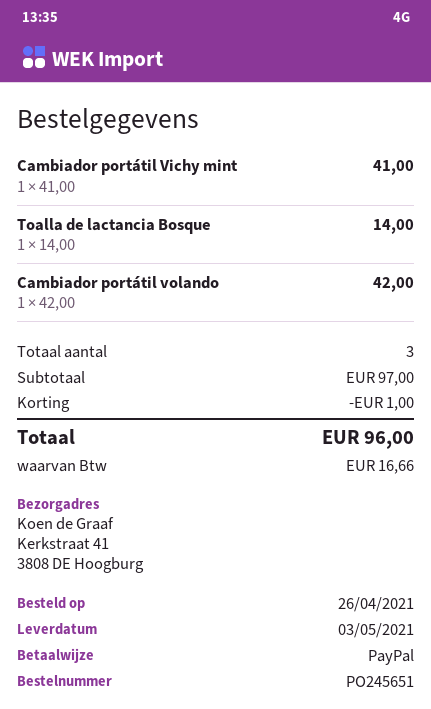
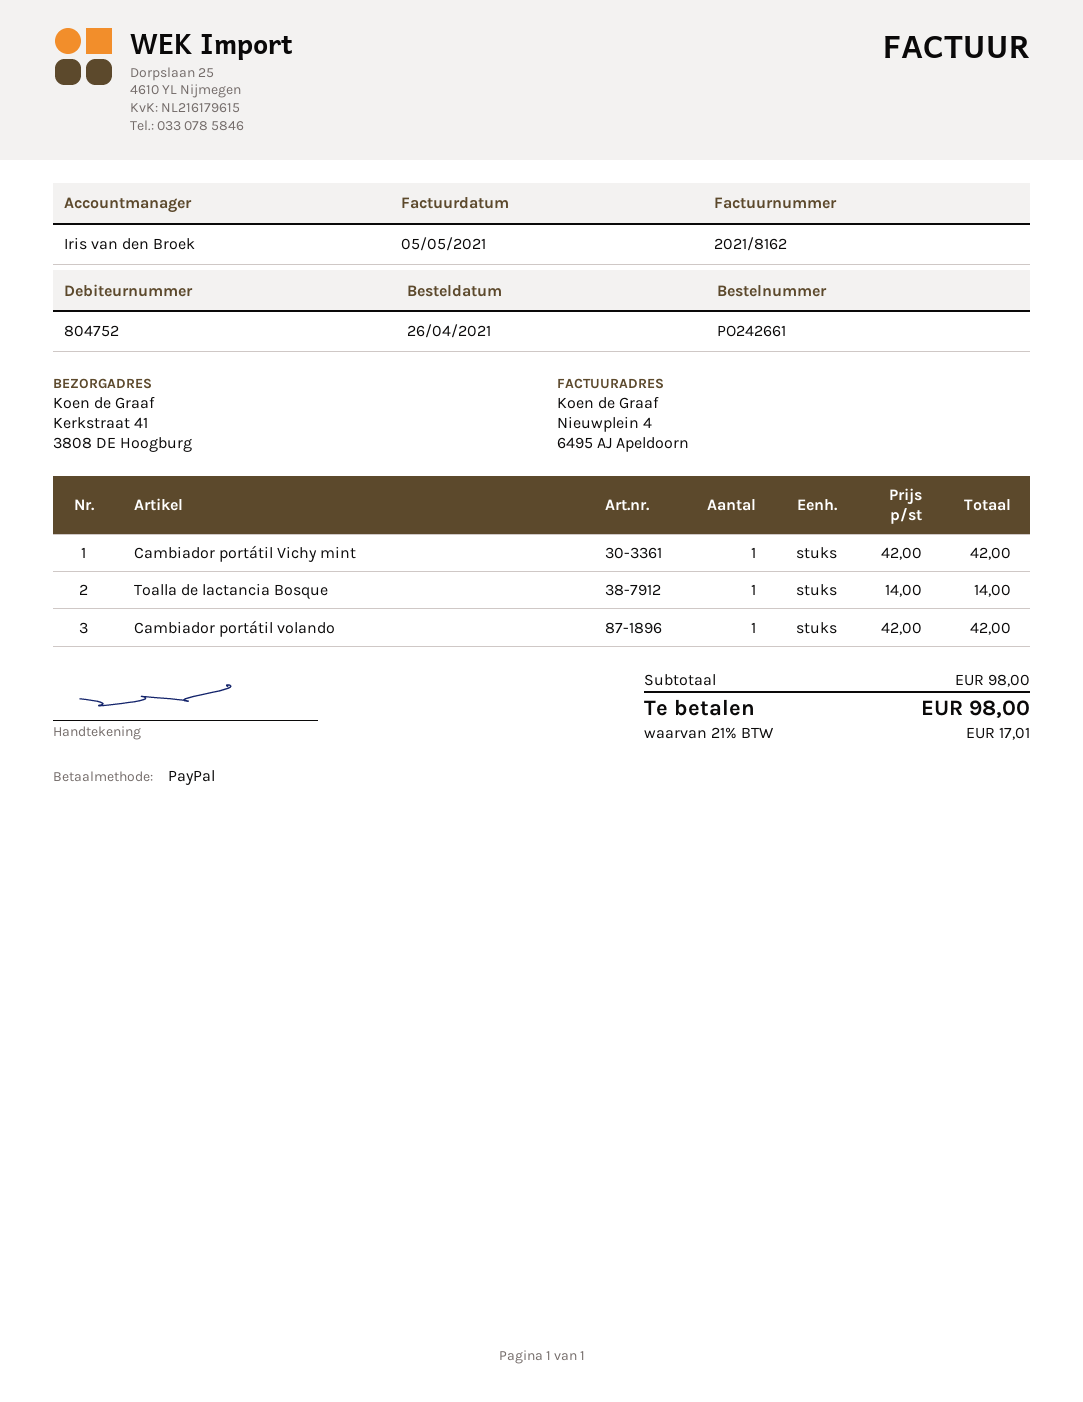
order number: PO245651 -> PO242661
Cambiador portátil Vichy mint: 1 x 41.00 = 41.00 -> 1 x 42.00 = 42.00
subtotal: 97.00 -> 98.00
discount: 1.00 -> none
tax: 16.66 -> 17.01
total: 96.00 -> 98.00

